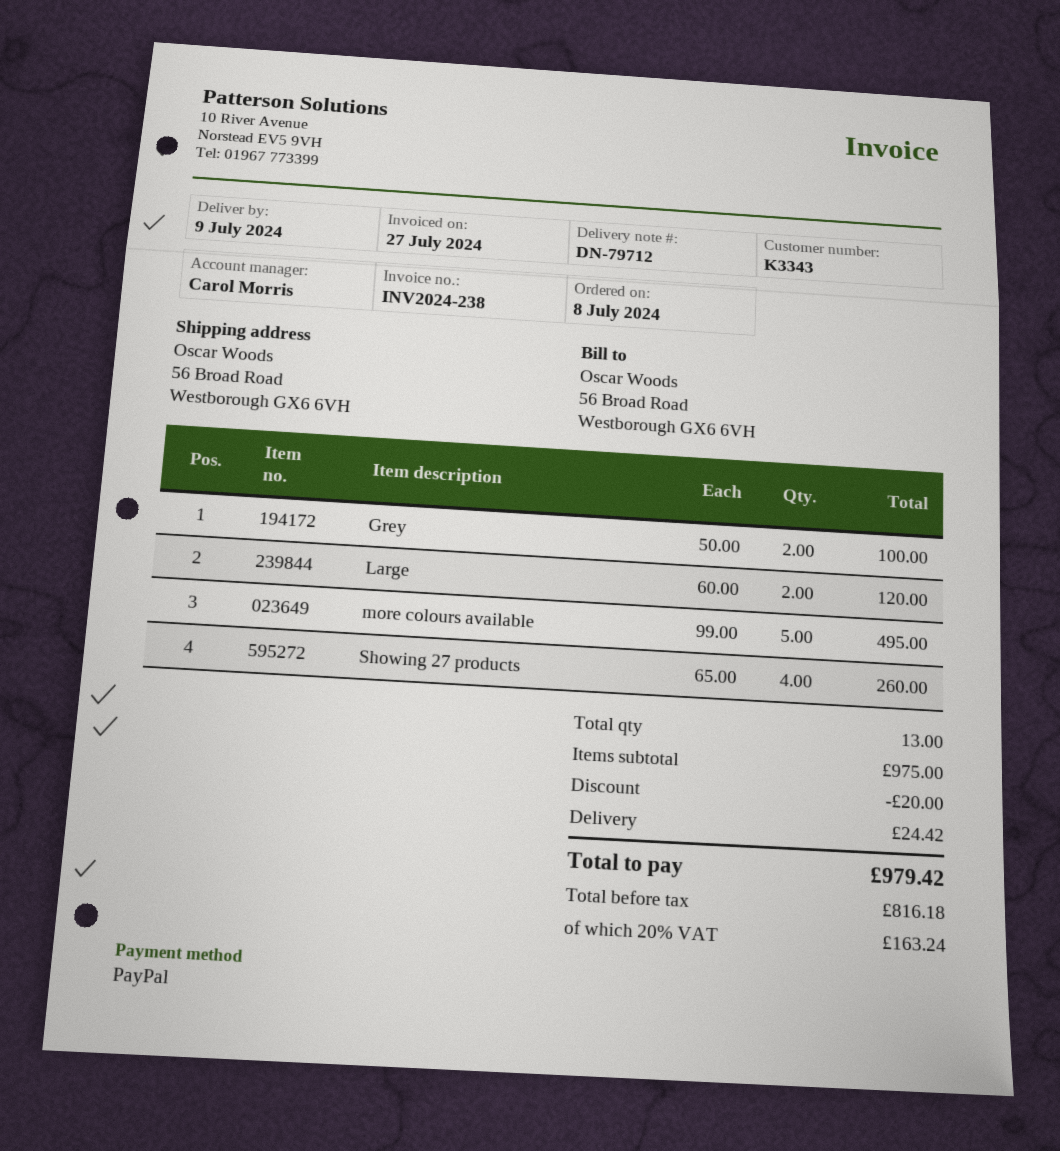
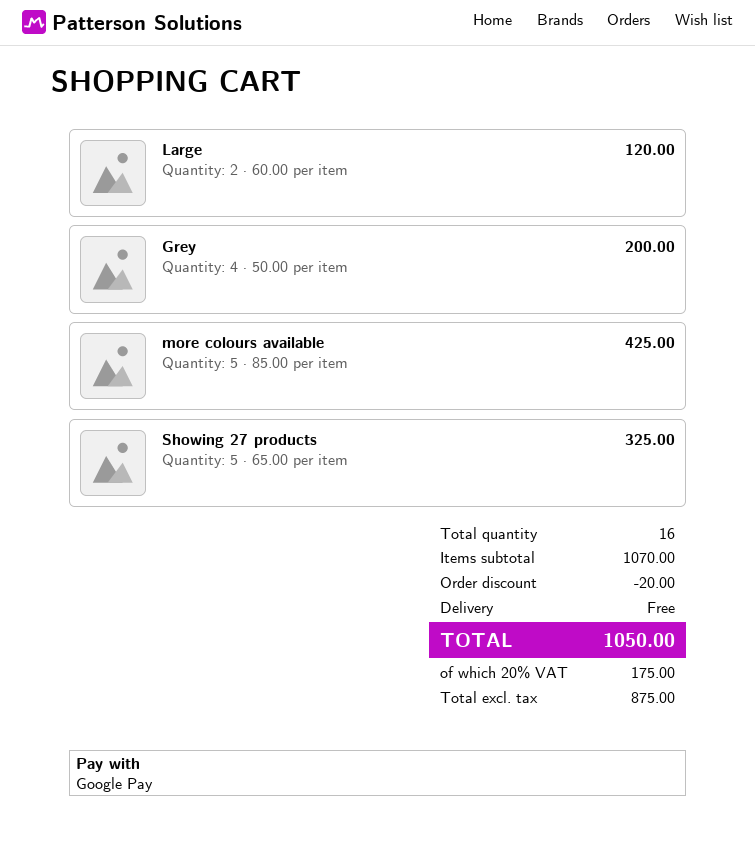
payment method: PayPal -> Google Pay
Grey: 2 x 50.00 = 100.00 -> 4 x 50.00 = 200.00
more colours available: 5 x 99.00 = 495.00 -> 5 x 85.00 = 425.00
Showing 27 products: 4 x 65.00 = 260.00 -> 5 x 65.00 = 325.00
total quantity: 13 -> 16
subtotal: 975.00 -> 1070.00
shipping: 24.42 -> 0.00
net: 816.18 -> 875.00
tax: 20% = 163.24 -> 20% = 175.00
total: 979.42 -> 1050.00

